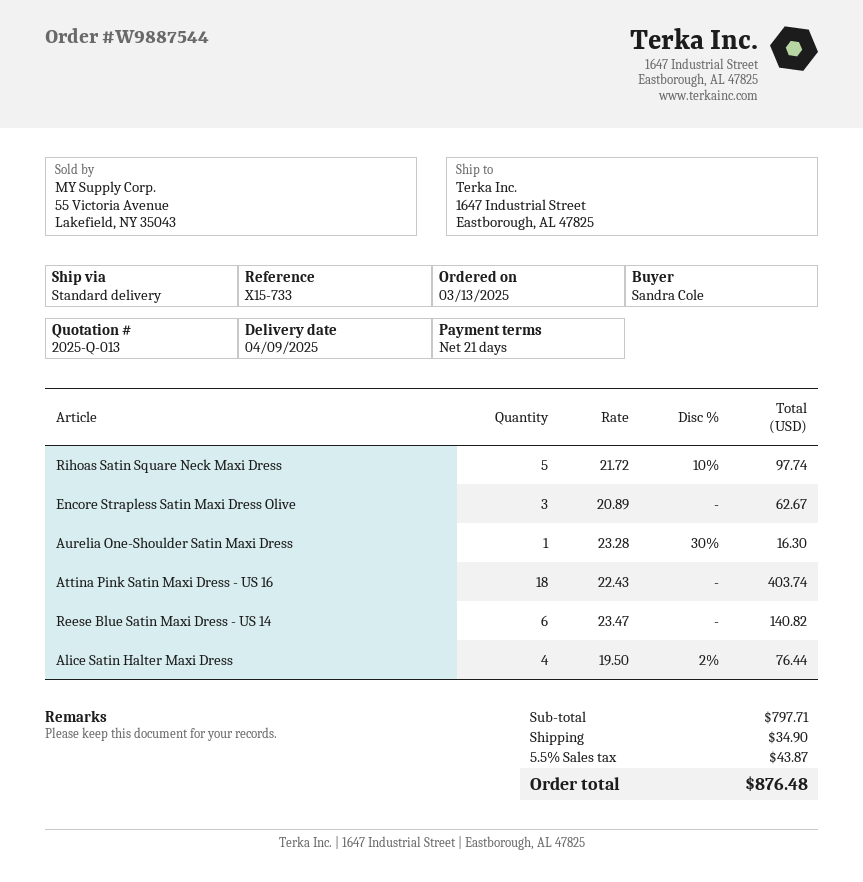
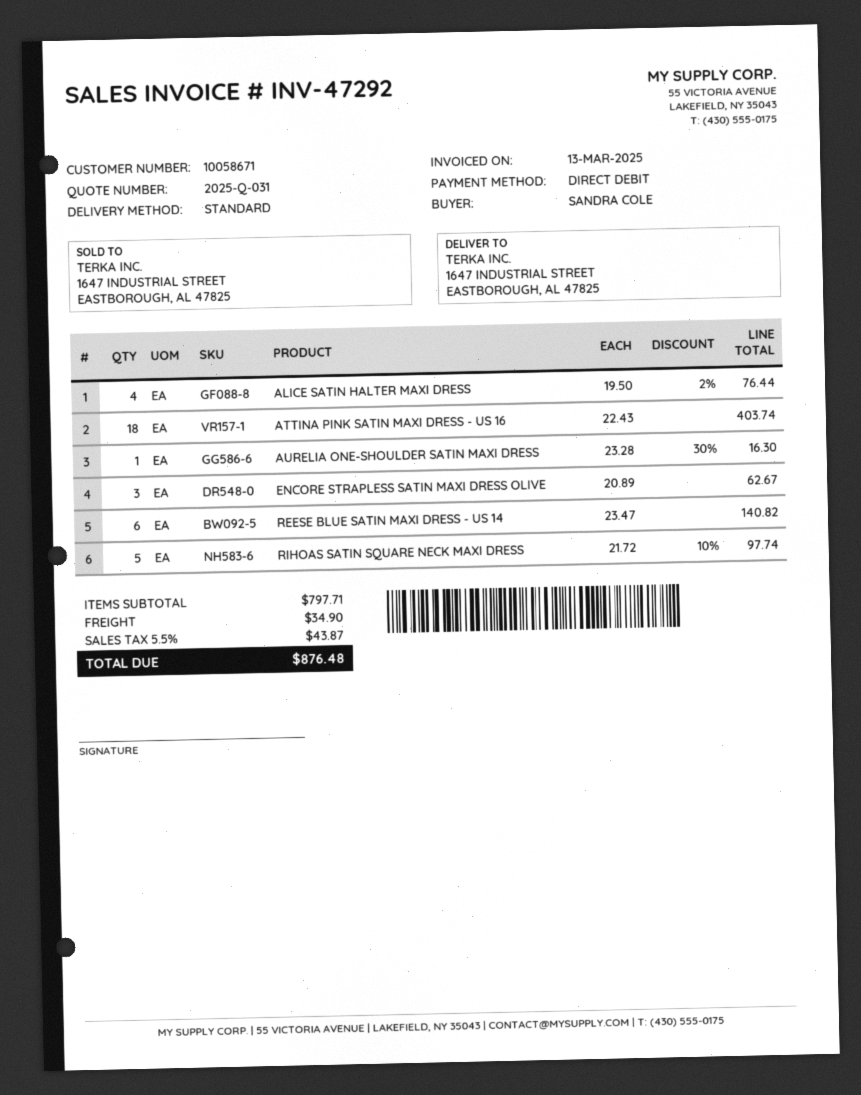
quote number: 2025-Q-013 -> 2025-Q-031

